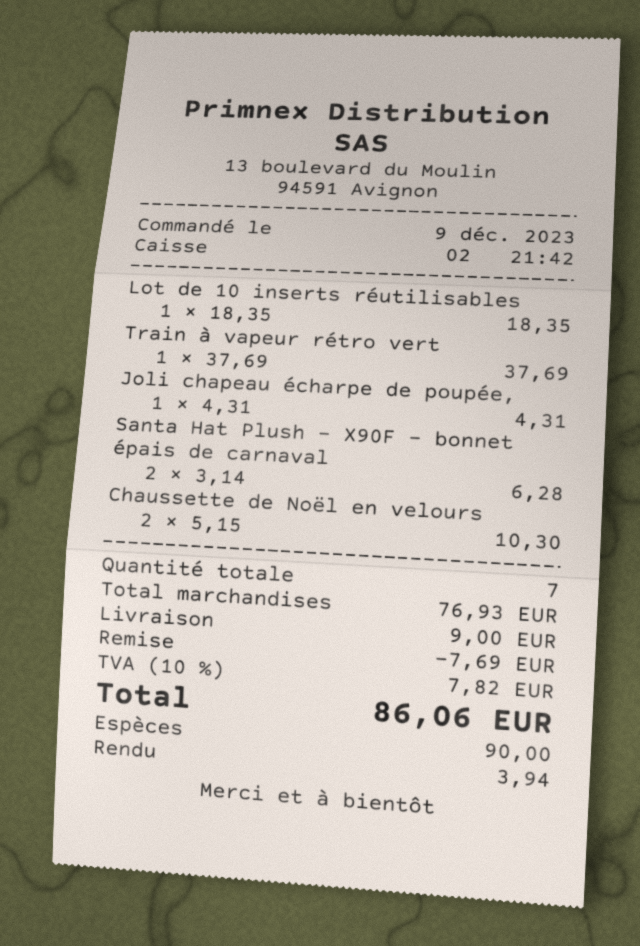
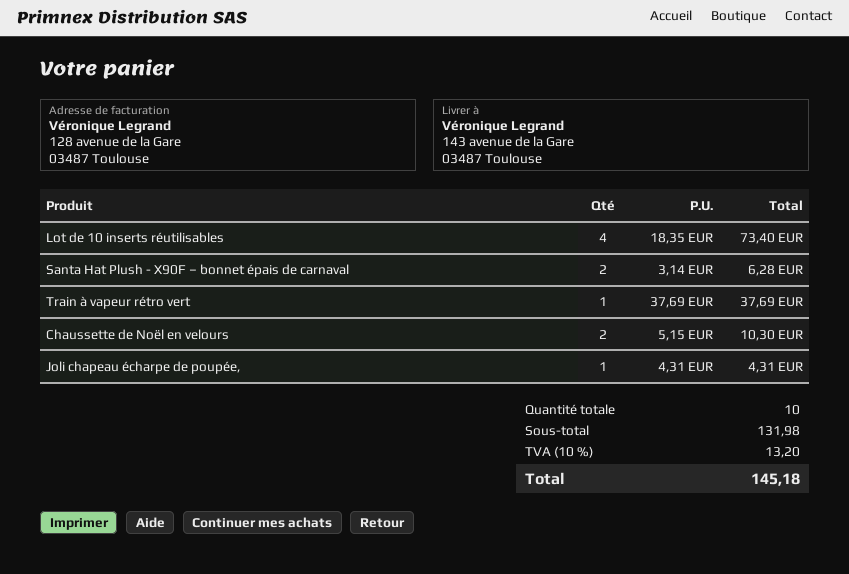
Lot de 10 inserts réutilisables: 1 x 18.35 = 18.35 -> 4 x 18.35 = 73.40
total quantity: 7 -> 10
subtotal: 76.93 -> 131.98
discount: 7.69 -> none
shipping: 9.00 -> none
tax: 10% = 7.82 -> 10% = 13.20
total: 86.06 -> 145.18

